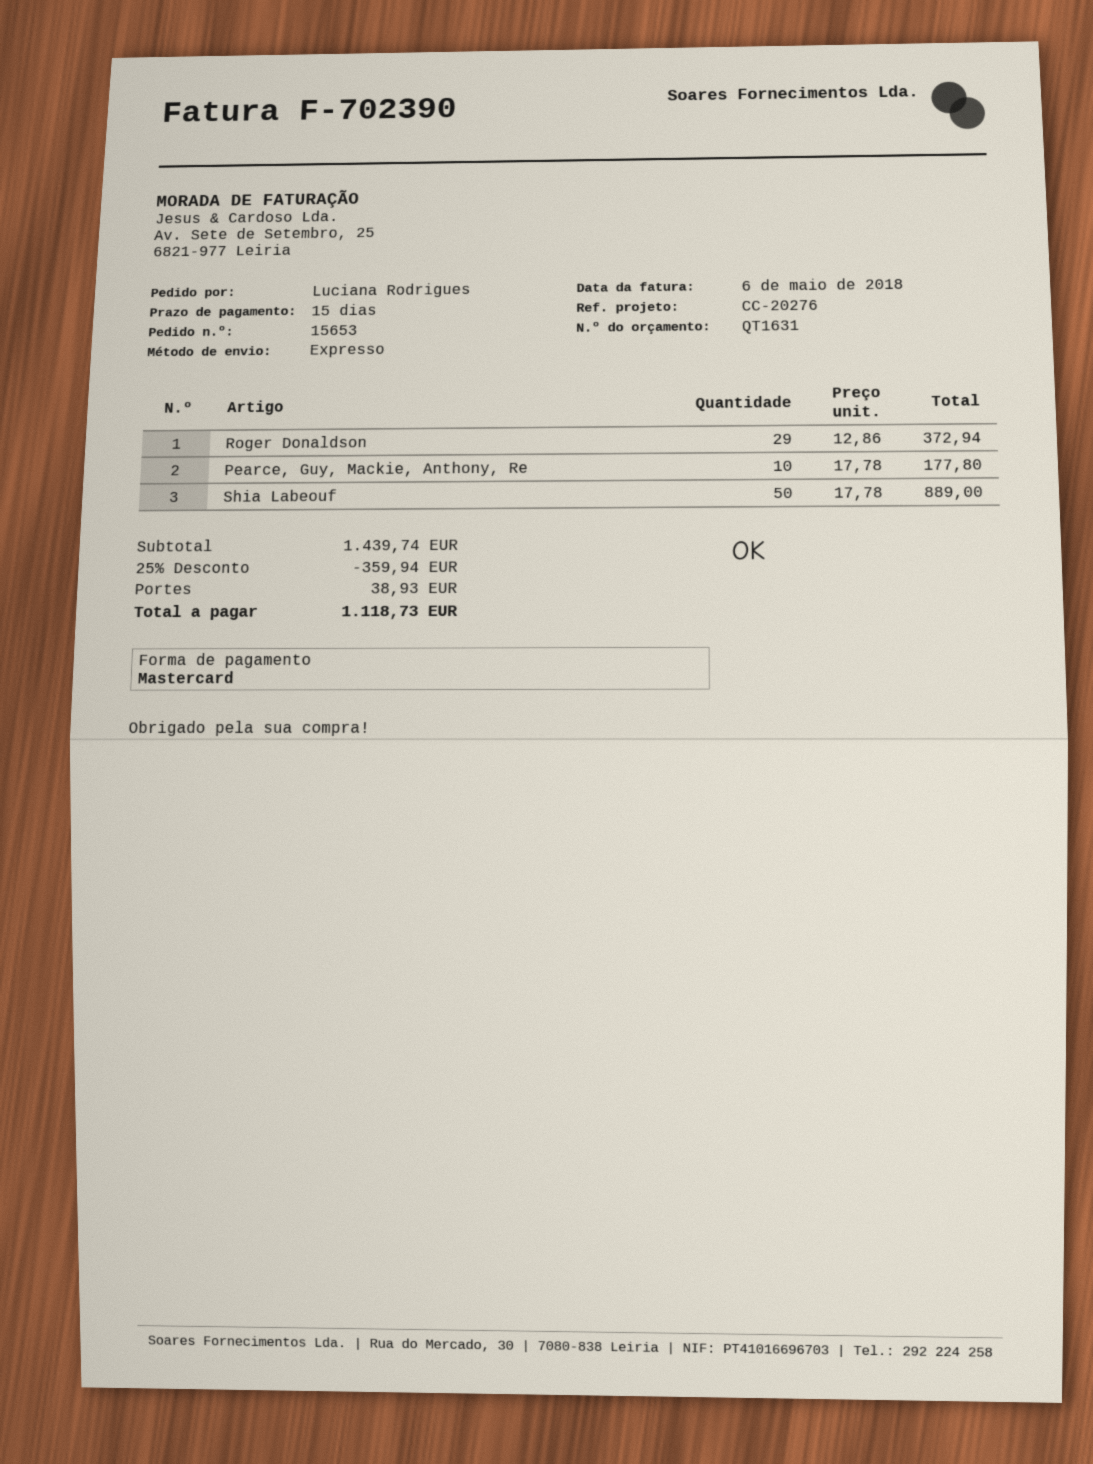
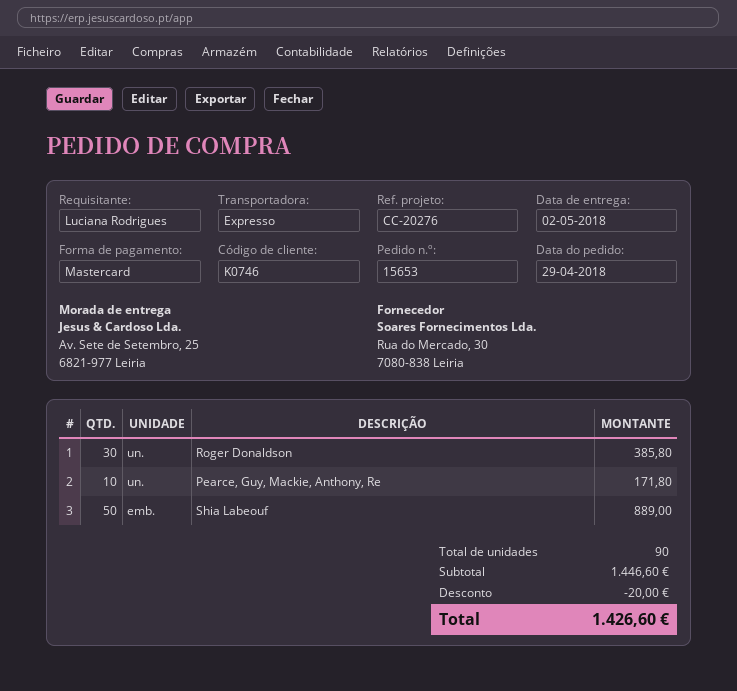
Roger Donaldson: 29 for 372.94 -> 30 for 385.80
Pearce, Guy, Mackie, Anthony, Re: 10 for 177.80 -> 10 for 171.80
subtotal: 1439.74 -> 1446.60
discount: 359.94 -> 20.00
shipping: 38.93 -> none
total: 1118.73 -> 1426.60

